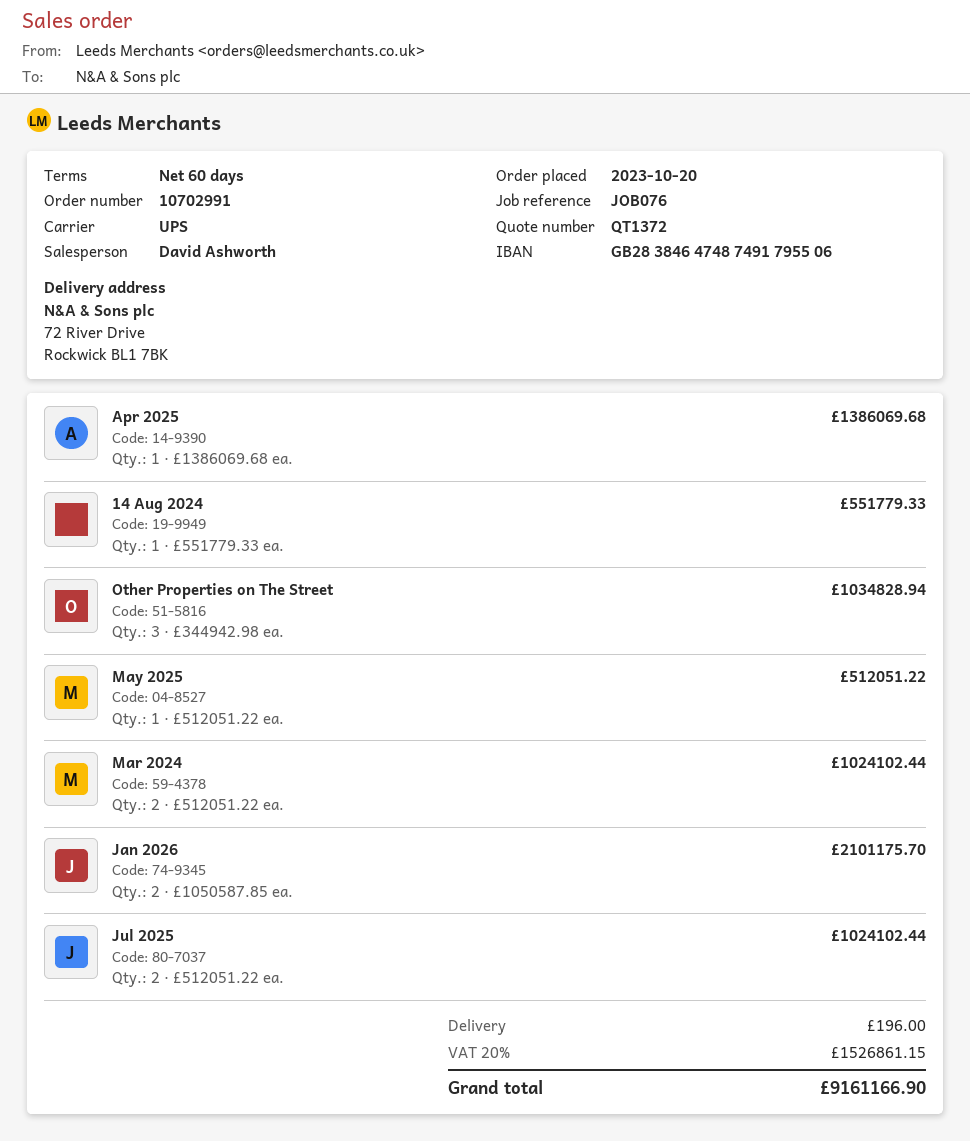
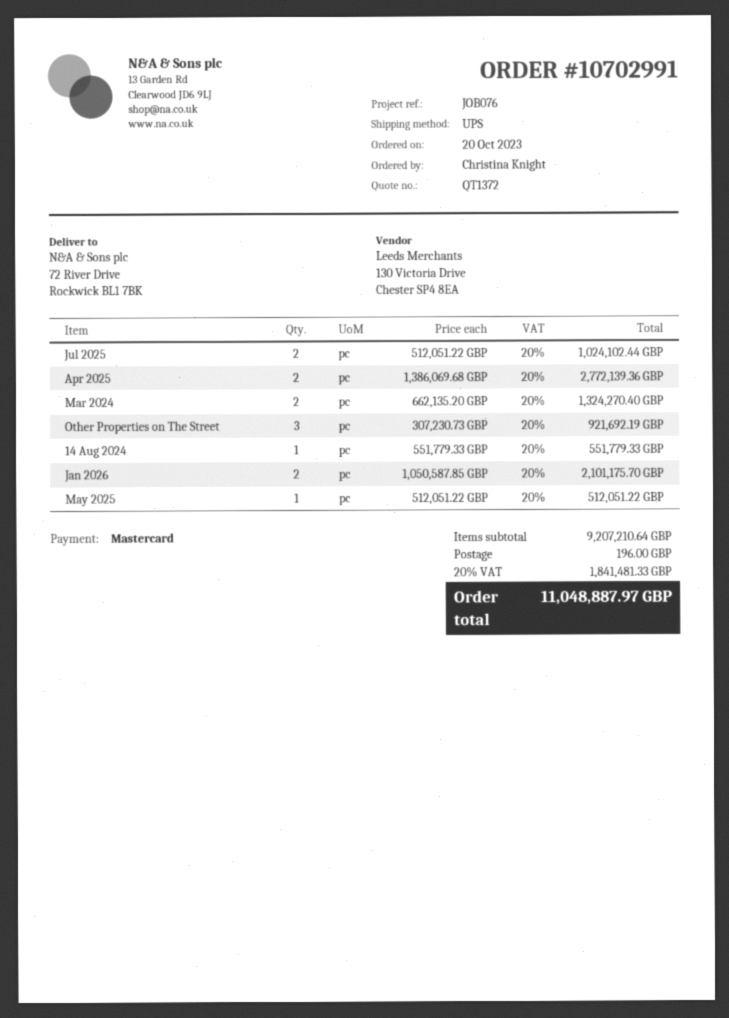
Apr 2025: 1 x 1386069.68 = 1386069.68 -> 2 x 1386069.68 = 2772139.36
Other Properties on The Street: 3 x 344942.98 = 1034828.94 -> 3 x 307230.73 = 921692.19
Mar 2024: 2 x 512051.22 = 1024102.44 -> 2 x 662135.20 = 1324270.40
tax: 20% = 1526861.15 -> 20% = 1841481.33
total: 9161166.90 -> 11048887.97

